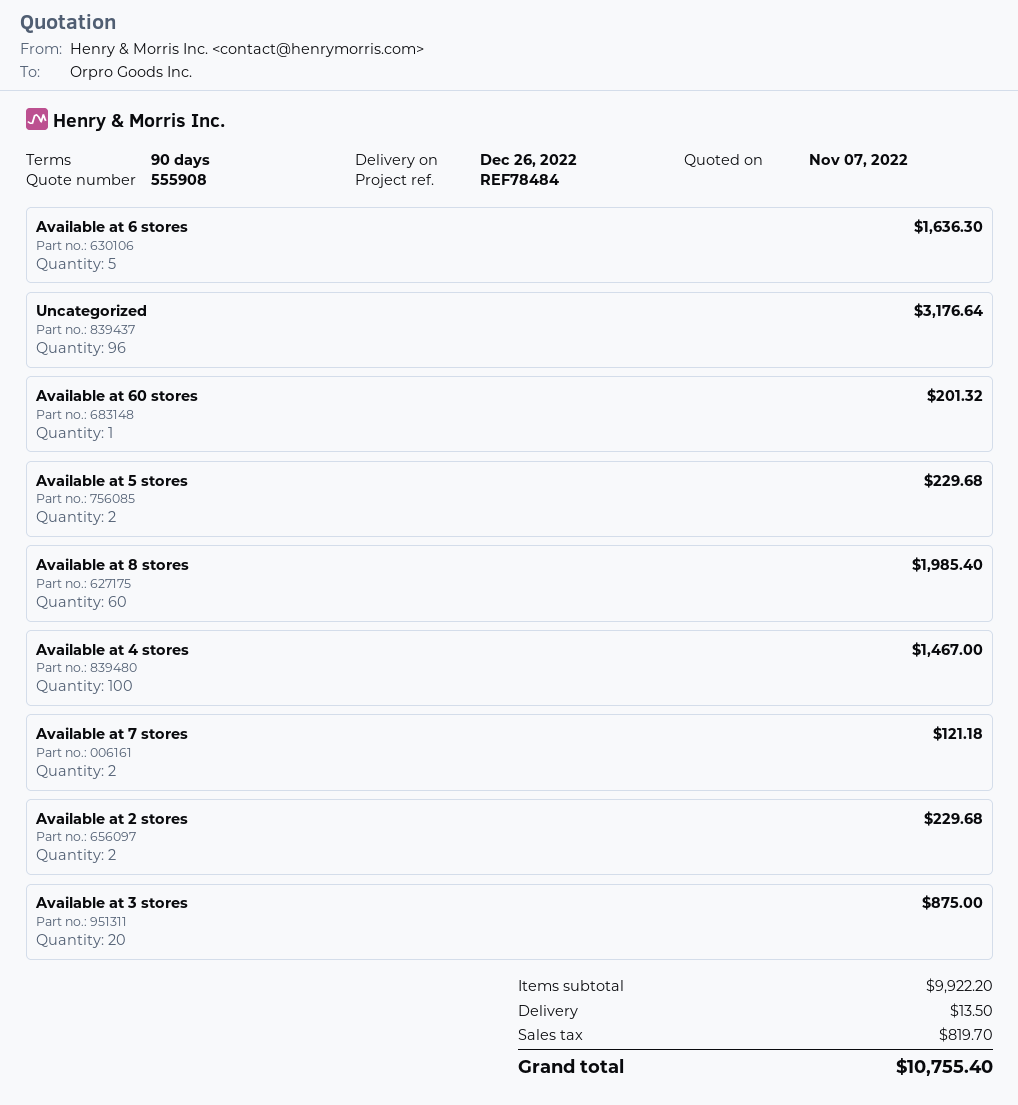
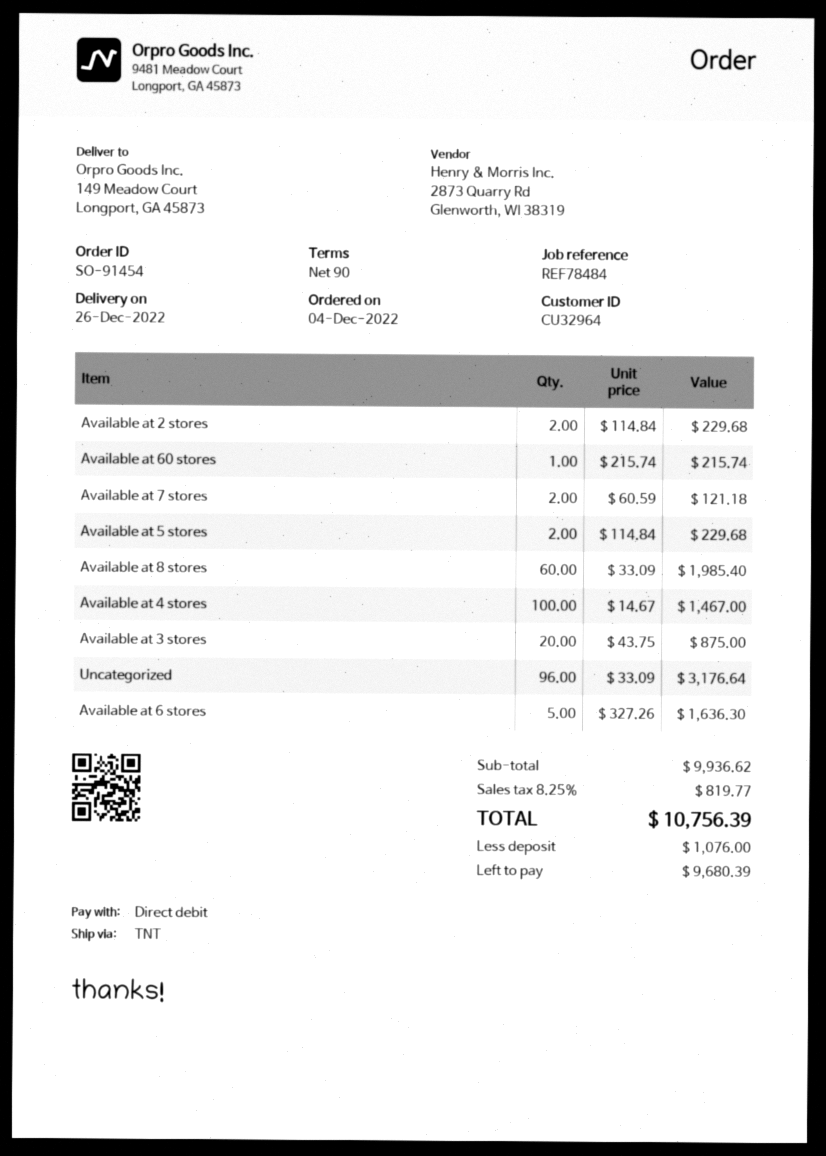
Available at 60 stores: 1 for 201.32 -> 1 for 215.74
subtotal: 9922.20 -> 9936.62
shipping: 13.50 -> none
tax: 819.70 -> 819.77
total: 10755.40 -> 10756.39

